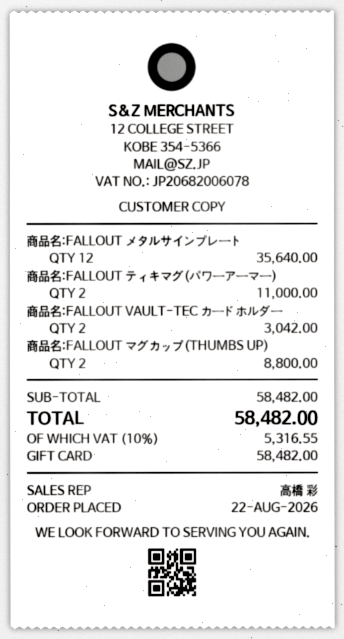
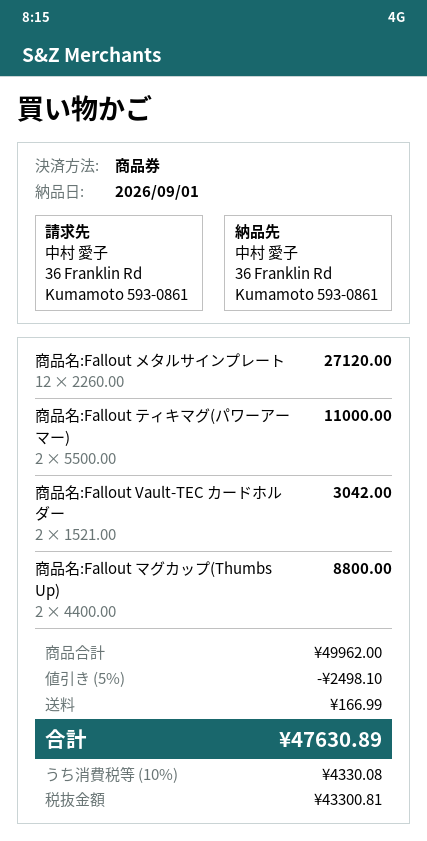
商品名:FALLOUT メタルサインプレート: 12 for 35640.00 -> 12 for 27120.00
subtotal: 58482.00 -> 49962.00
discount: none -> 5% = 2498.10
shipping: none -> 166.99
tax: 10% = 5316.55 -> 10% = 4330.08
total: 58482.00 -> 47630.89

